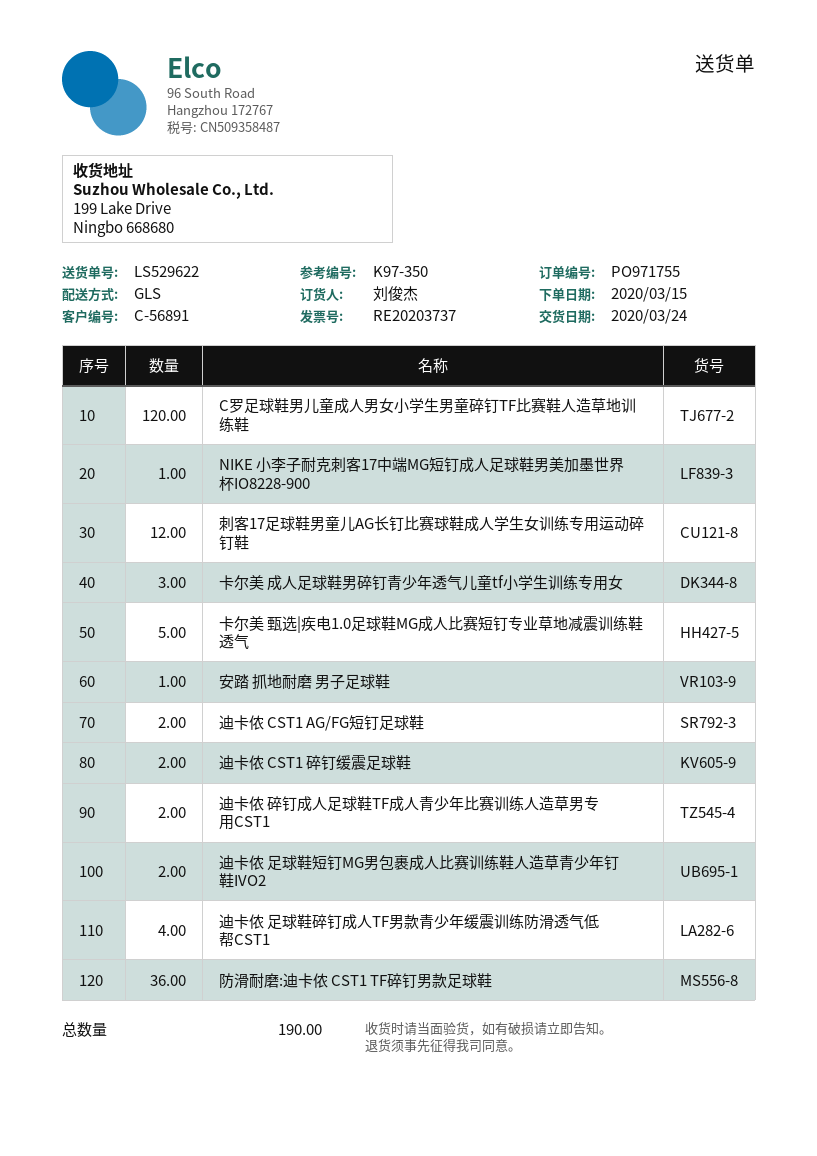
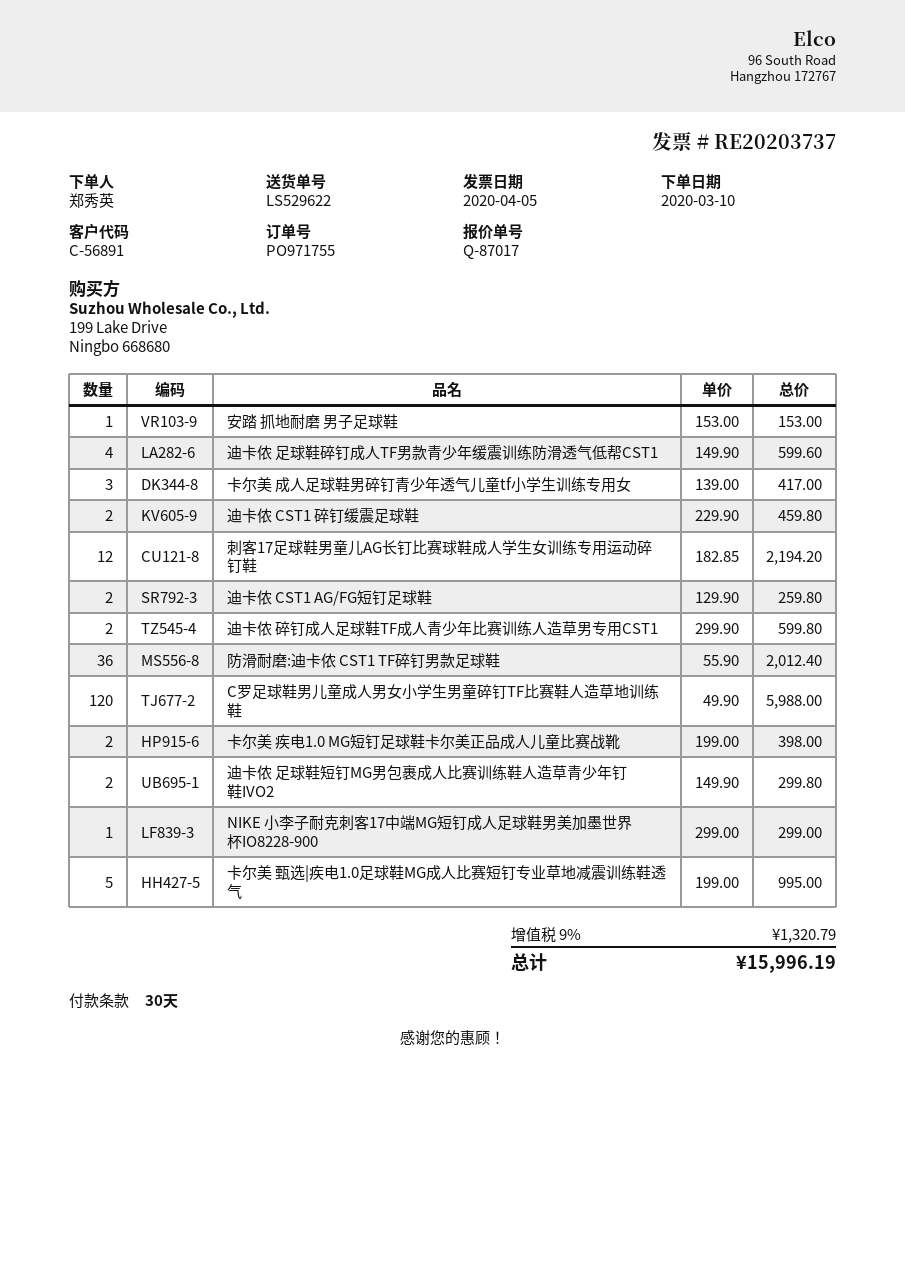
order date: 2020-03-15 -> 2020-03-10
ordered by: 刘俊杰 -> 郑秀英
卡尔美 疾电1.0 MG短钉足球鞋卡尔美正品成人儿童比赛战靴: none -> 2

